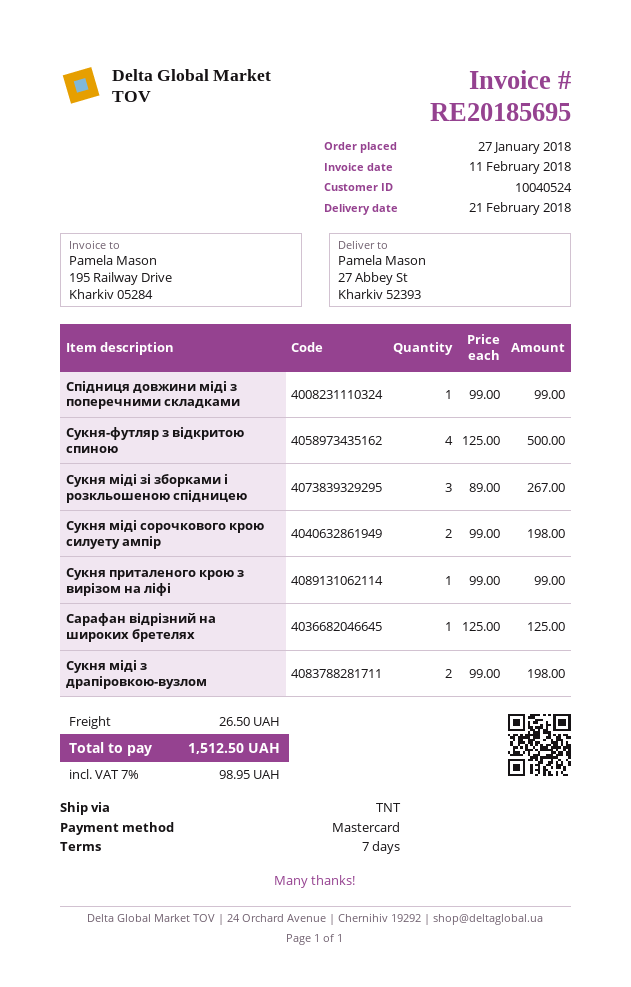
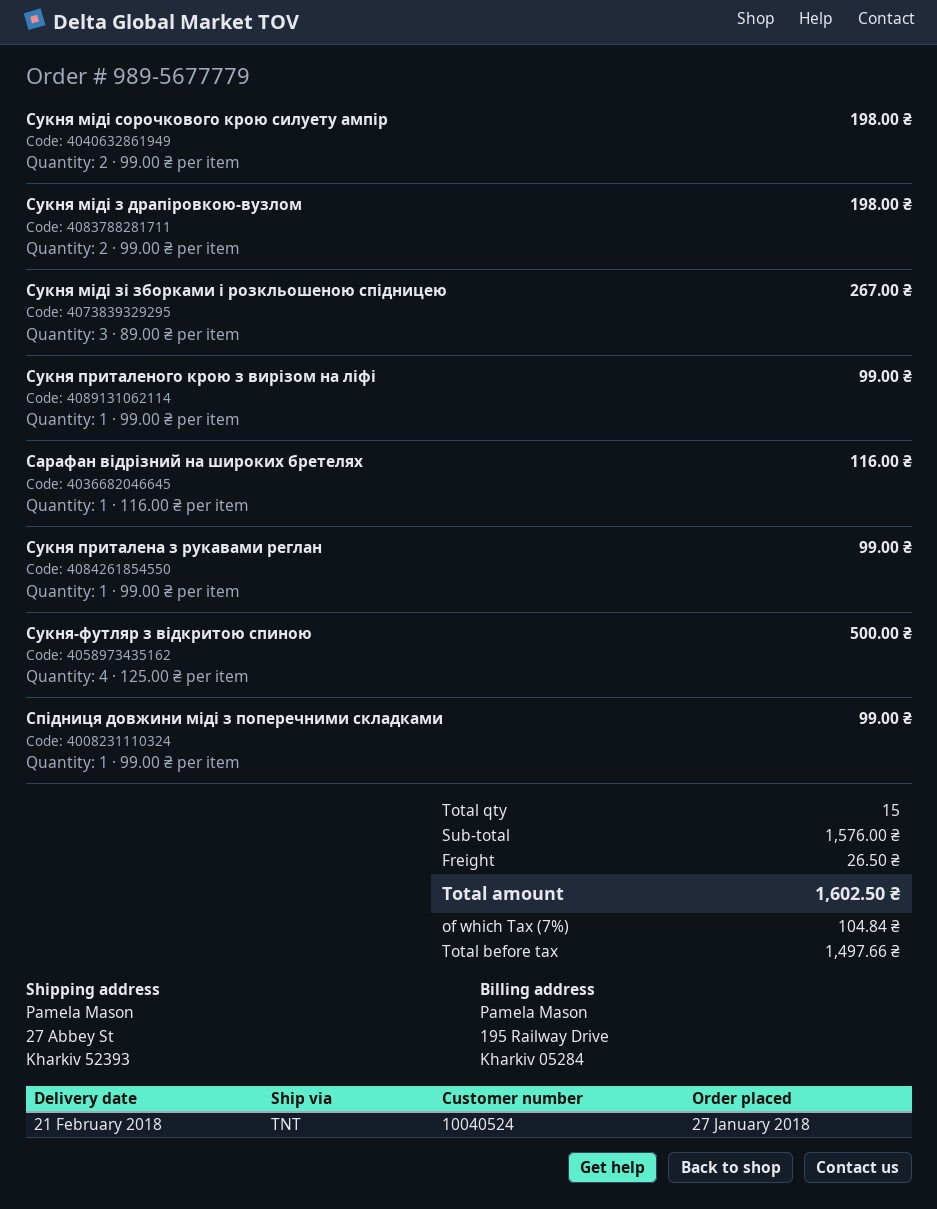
Сарафан відрізний на широких бретелях: 1 x 125.00 = 125.00 -> 1 x 116.00 = 116.00
Сукня приталена з рукавами реглан: none -> 1 x 99.00 = 99.00
tax: 7% = 98.95 -> 7% = 104.84
total: 1512.50 -> 1602.50

